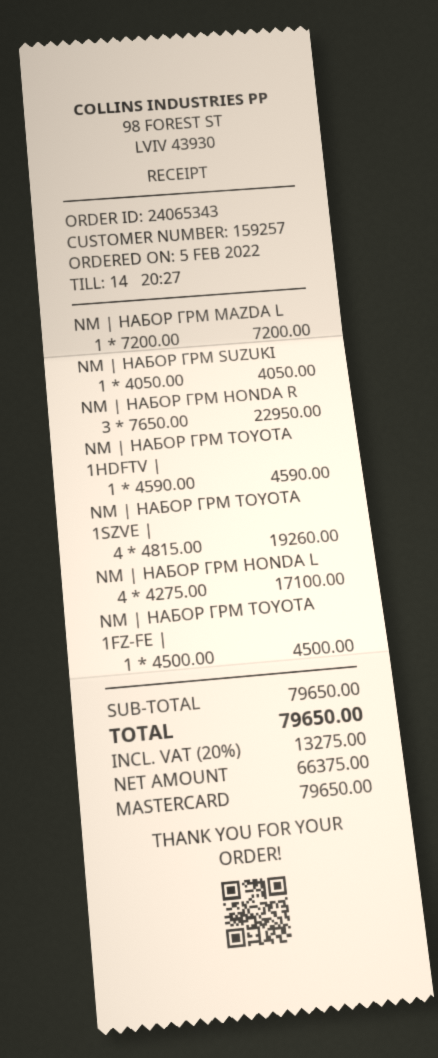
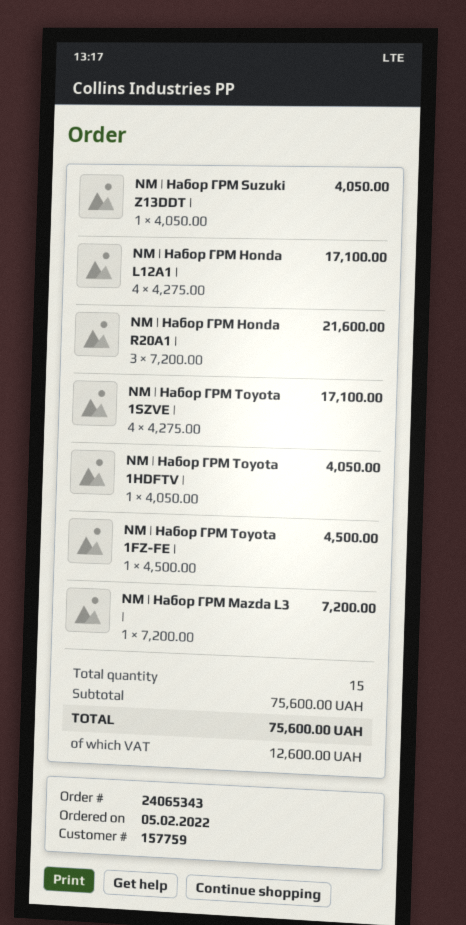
customer number: 159257 -> 157759
NM | НАБОР ГРМ HONDA R: 3 x 7650.00 = 22950.00 -> 3 x 7200.00 = 21600.00
NM | НАБОР ГРМ TOYOTA 1HDFTV |: 1 x 4590.00 = 4590.00 -> 1 x 4050.00 = 4050.00
NM | НАБОР ГРМ TOYOTA 1SZVE |: 4 x 4815.00 = 19260.00 -> 4 x 4275.00 = 17100.00
subtotal: 79650.00 -> 75600.00
tax: 13275.00 -> 12600.00
total: 79650.00 -> 75600.00

